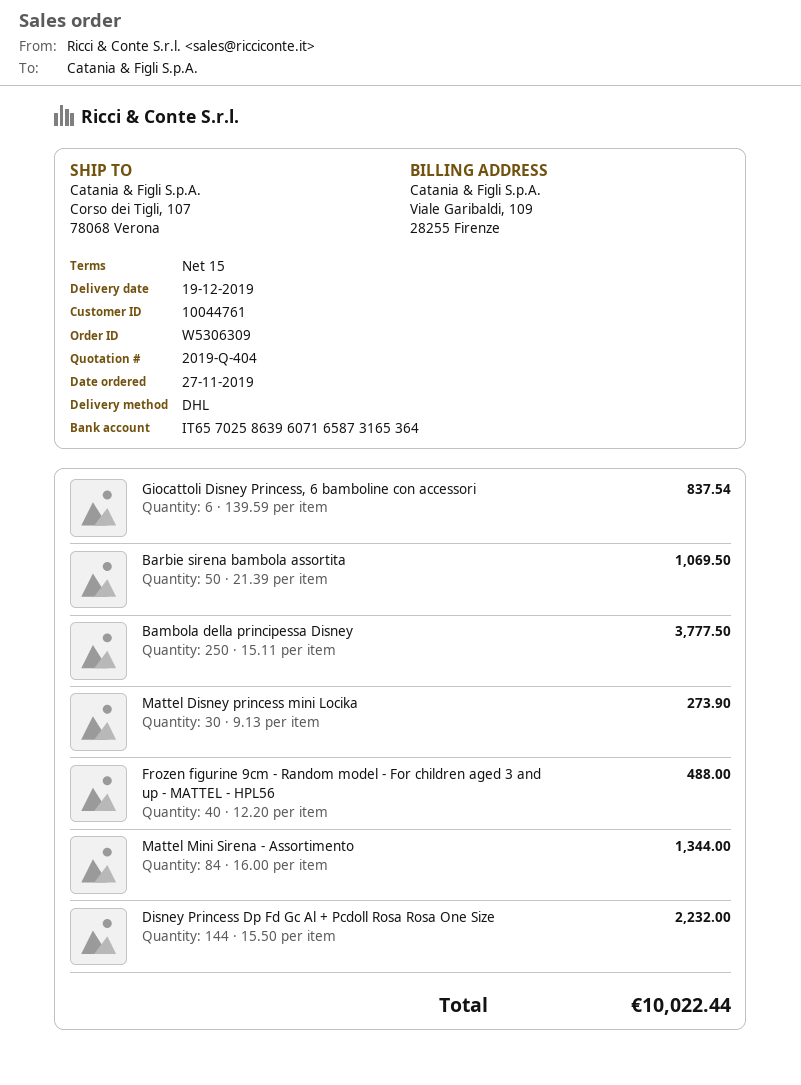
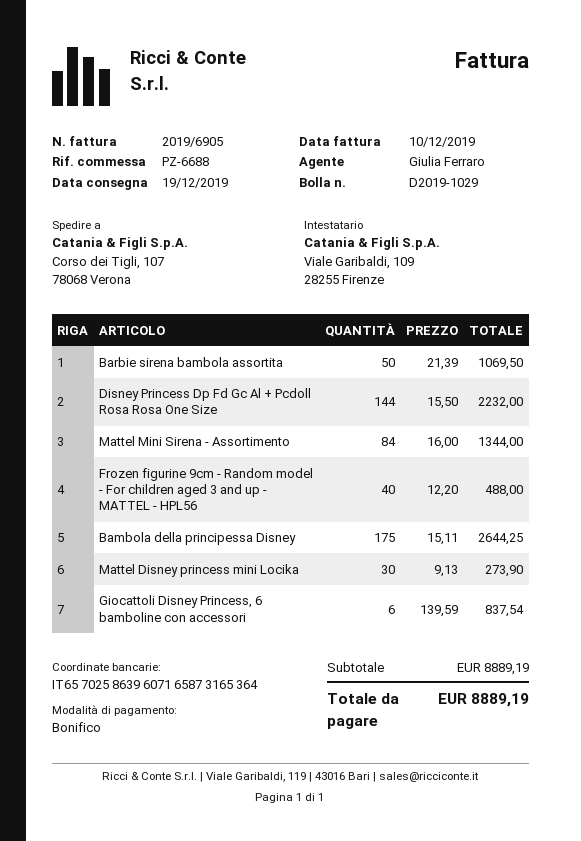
Bambola della principessa Disney: 250 x 15.11 = 3777.50 -> 175 x 15.11 = 2644.25
total: 10022.44 -> 8889.19

